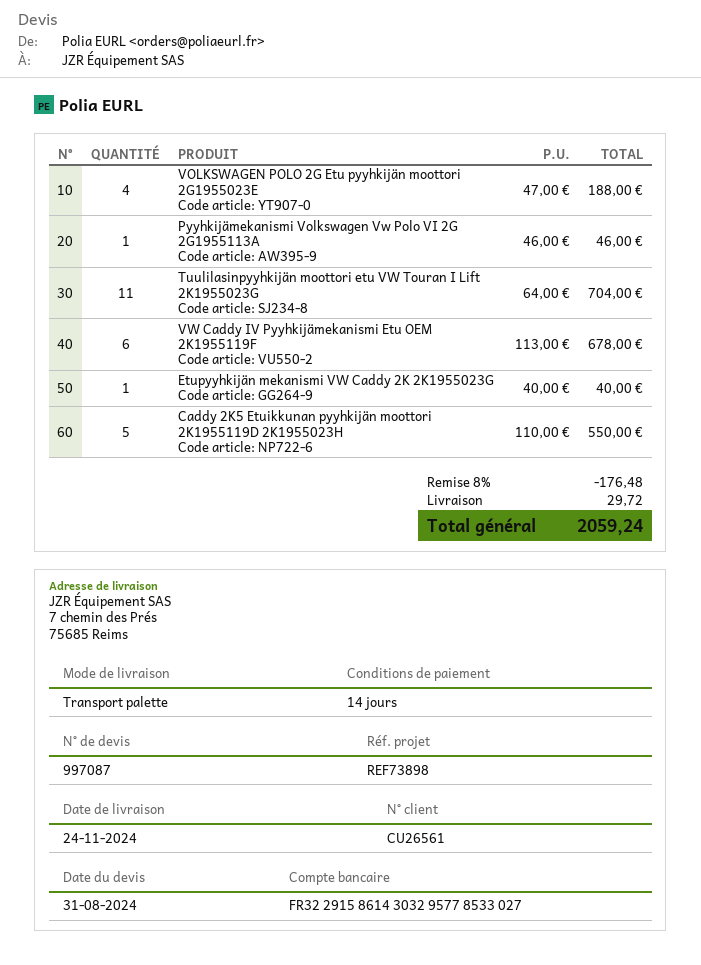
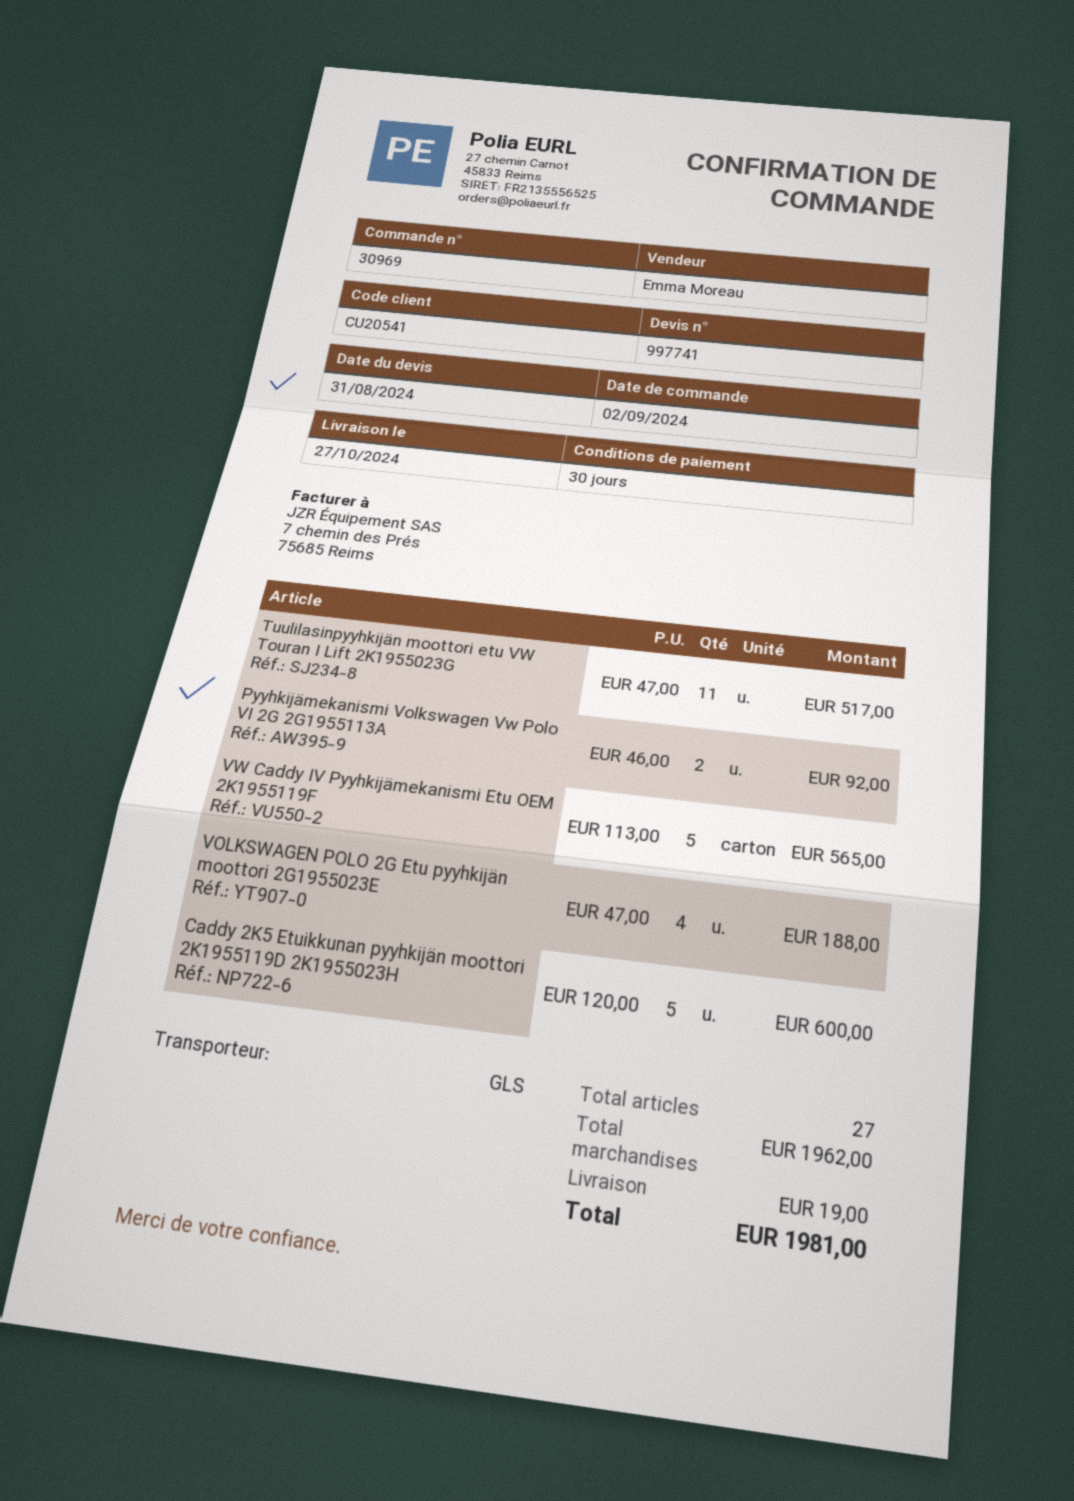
quote number: 997087 -> 997741
delivery date: 2024-11-24 -> 2024-10-27
payment terms: 14 days -> 30 days
customer number: CU26561 -> CU20541
shipping method: pallet freight -> GLS
Pyyhkijämekanismi Volkswagen Vw Polo VI 2G 2G1955113A: 1 x 46.00 = 46.00 -> 2 x 46.00 = 92.00
Tuulilasinpyyhkijän moottori etu VW Touran I Lift 2K1955023G: 11 x 64.00 = 704.00 -> 11 x 47.00 = 517.00
VW Caddy IV Pyyhkijämekanismi Etu OEM 2K1955119F: 6 x 113.00 = 678.00 -> 5 x 113.00 = 565.00
Etupyyhkijän mekanismi VW Caddy 2K 2K1955023G: 1 x 40.00 = 40.00 -> none
Caddy 2K5 Etuikkunan pyyhkijän moottori 2K1955119D 2K1955023H: 5 x 110.00 = 550.00 -> 5 x 120.00 = 600.00
discount: 8% = 176.48 -> none
shipping: 29.72 -> 19.00
total: 2059.24 -> 1981.00

